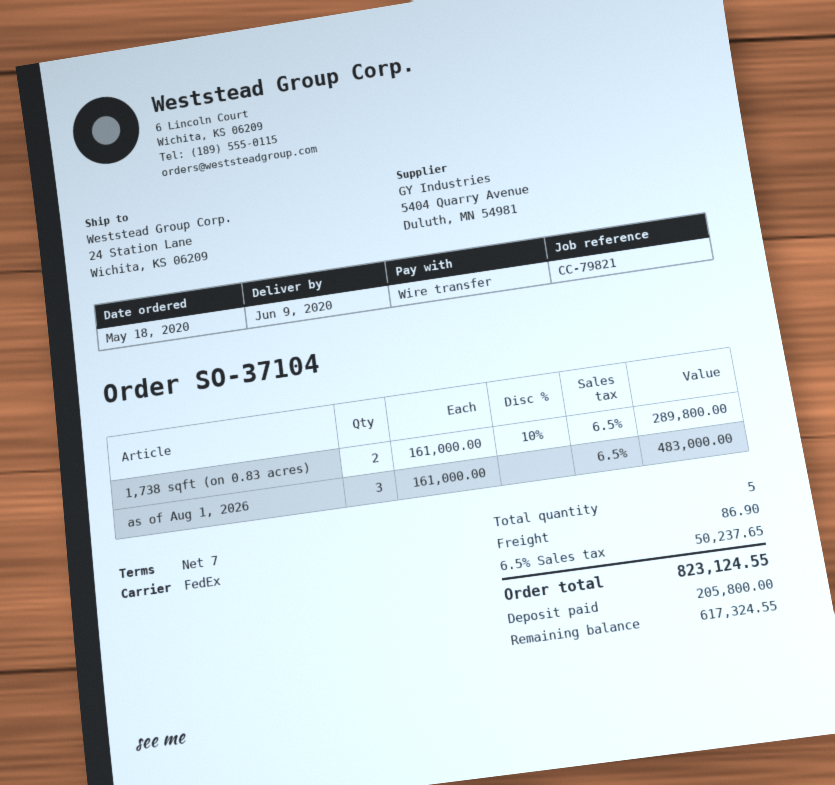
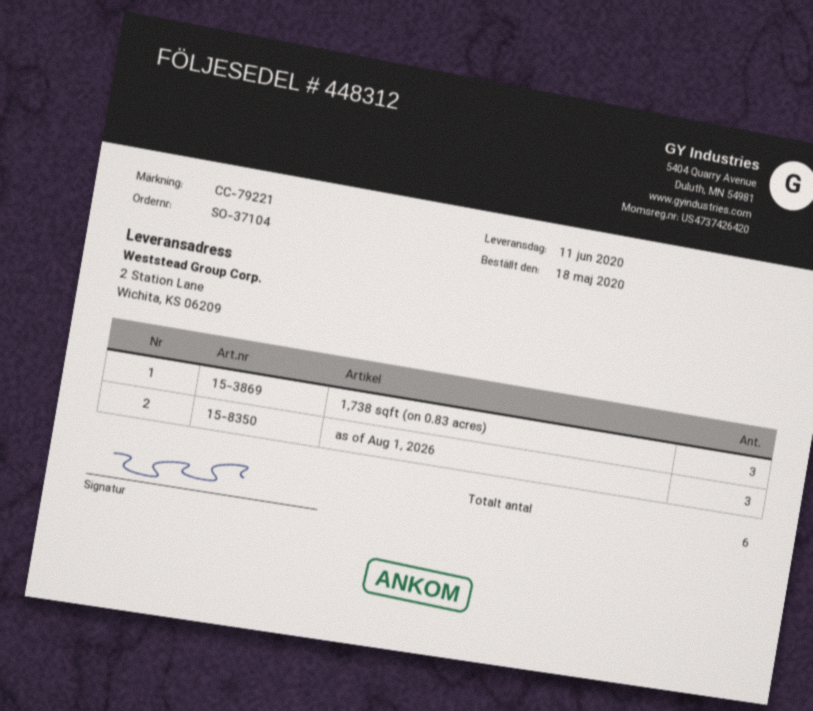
delivery date: 2020-06-09 -> 2020-06-11
reference: CC-79821 -> CC-79221
ship to: 24 Station Lane, Wichita, KS 06209 -> 2 Station Lane, Wichita, KS 06209
1,738 sqft (on 0.83 acres): 2 -> 3
total quantity: 5 -> 6

